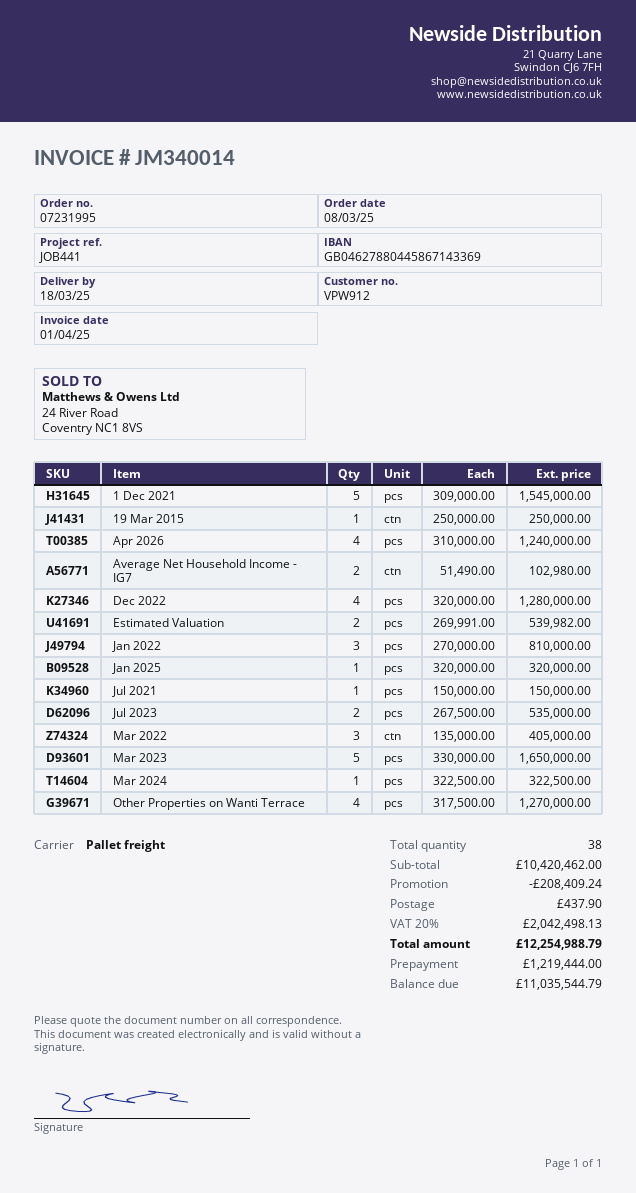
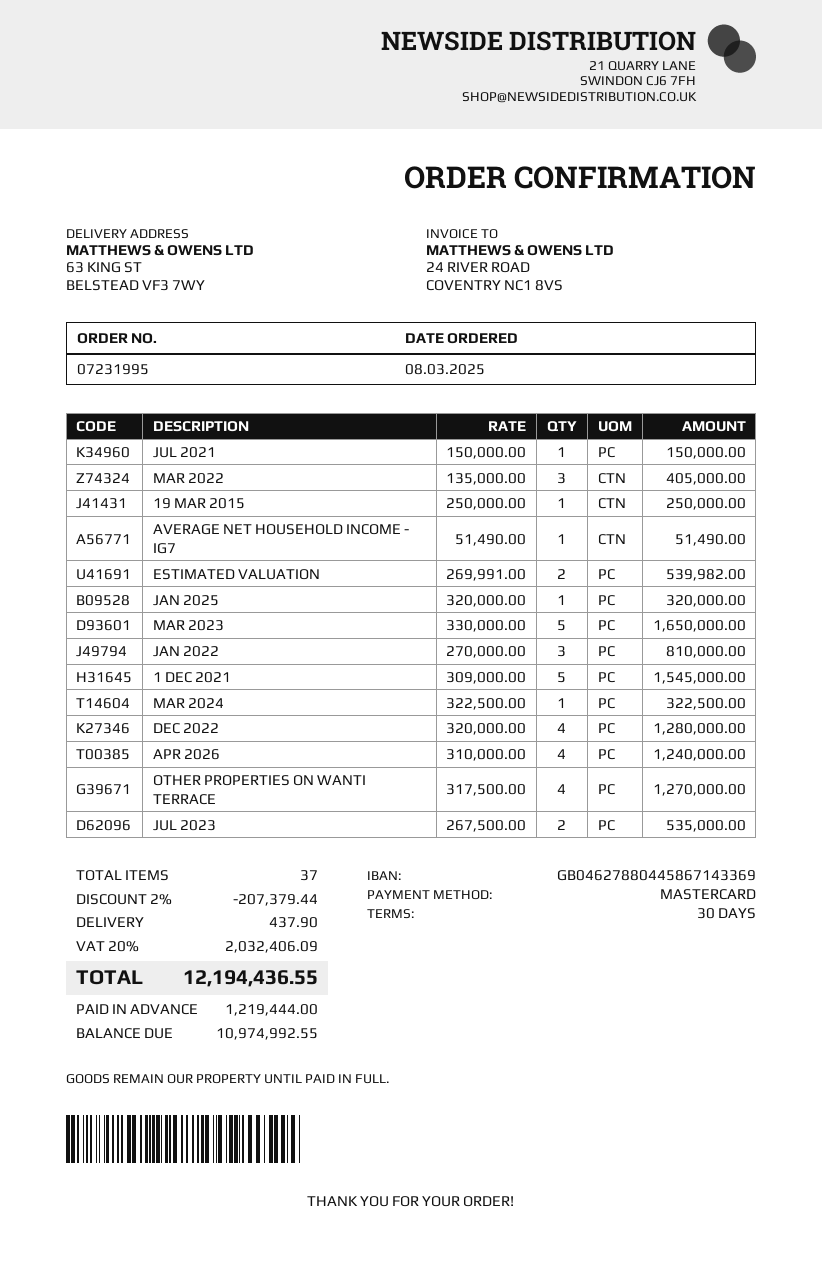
Average Net Household Income - IG7: 2 x 51490.00 = 102980.00 -> 1 x 51490.00 = 51490.00
total quantity: 38 -> 37
discount: 208409.24 -> 207379.44
tax: 20% = 2042498.13 -> 20% = 2032406.09
total: 12254988.79 -> 12194436.55
balance: 11035544.79 -> 10974992.55

